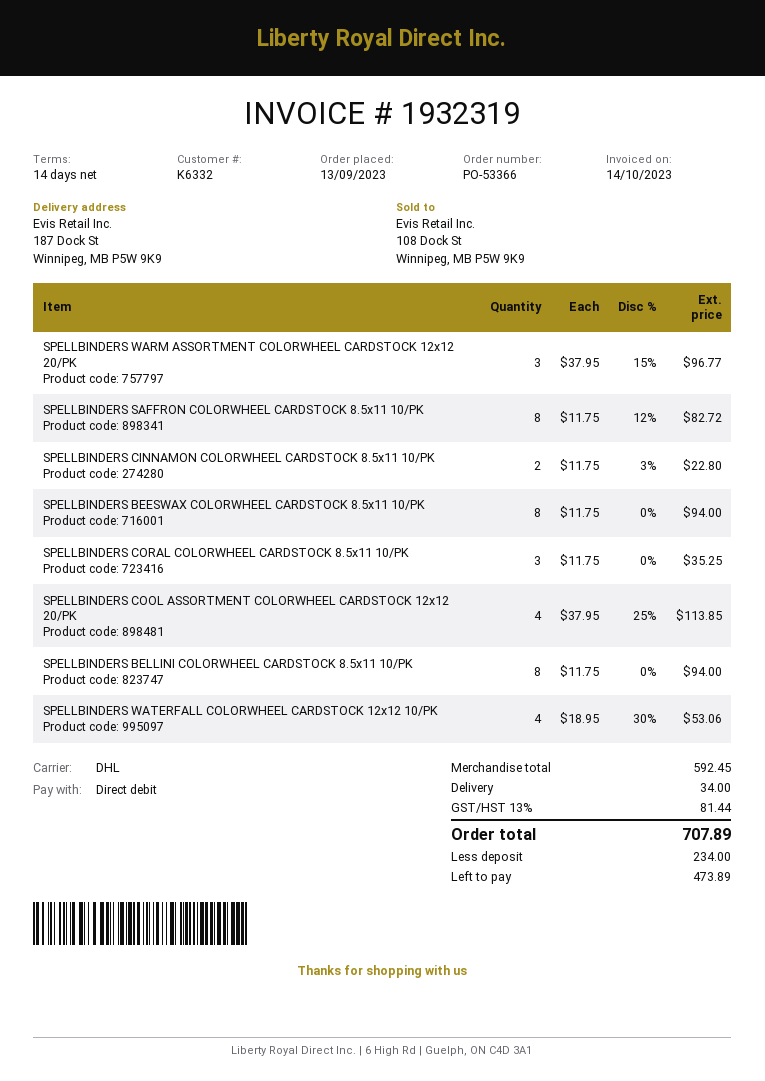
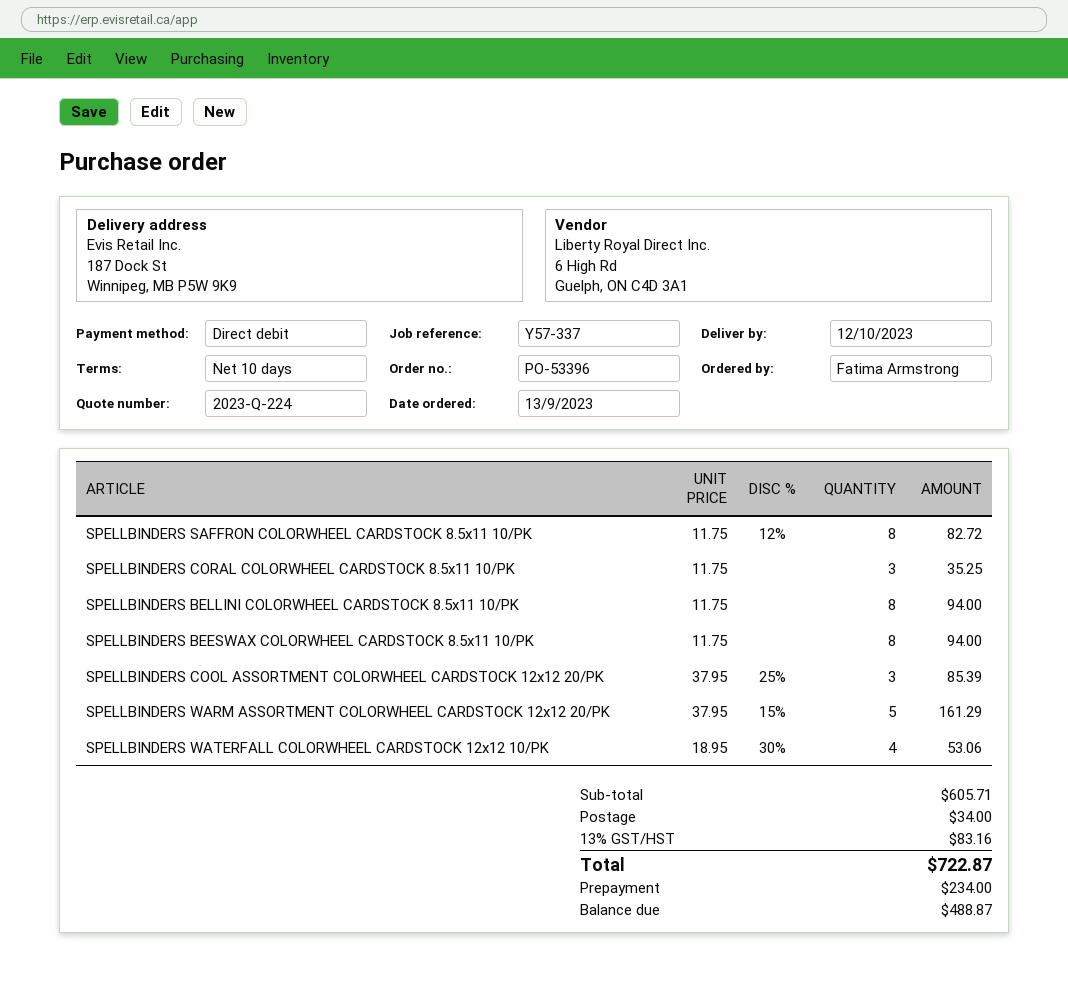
order number: PO-53366 -> PO-53396
payment terms: 14 days -> 10 days
SPELLBINDERS WARM ASSORTMENT COLORWHEEL CARDSTOCK 12x12 20/PK: 3 x 37.95 - 15% = 96.77 -> 5 x 37.95 - 15% = 161.29
SPELLBINDERS CINNAMON COLORWHEEL CARDSTOCK 8.5x11 10/PK: 2 x 11.75 - 3% = 22.80 -> none
SPELLBINDERS COOL ASSORTMENT COLORWHEEL CARDSTOCK 12x12 20/PK: 4 x 37.95 - 25% = 113.85 -> 3 x 37.95 - 25% = 85.39
subtotal: 592.45 -> 605.71
tax: 13% = 81.44 -> 13% = 83.16
total: 707.89 -> 722.87
balance: 473.89 -> 488.87

